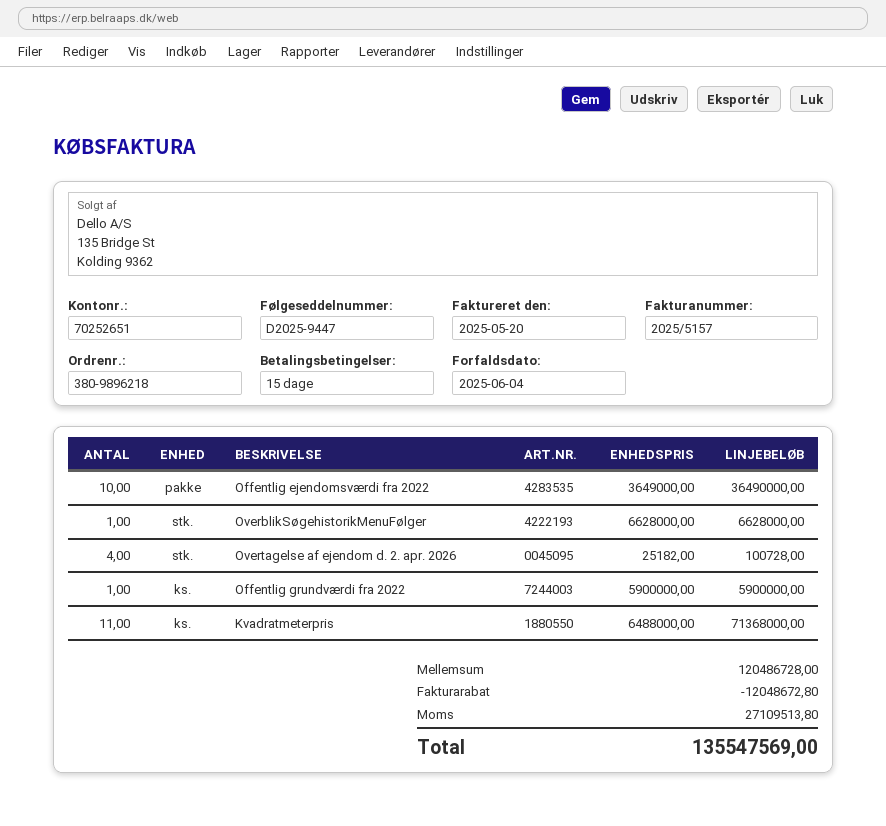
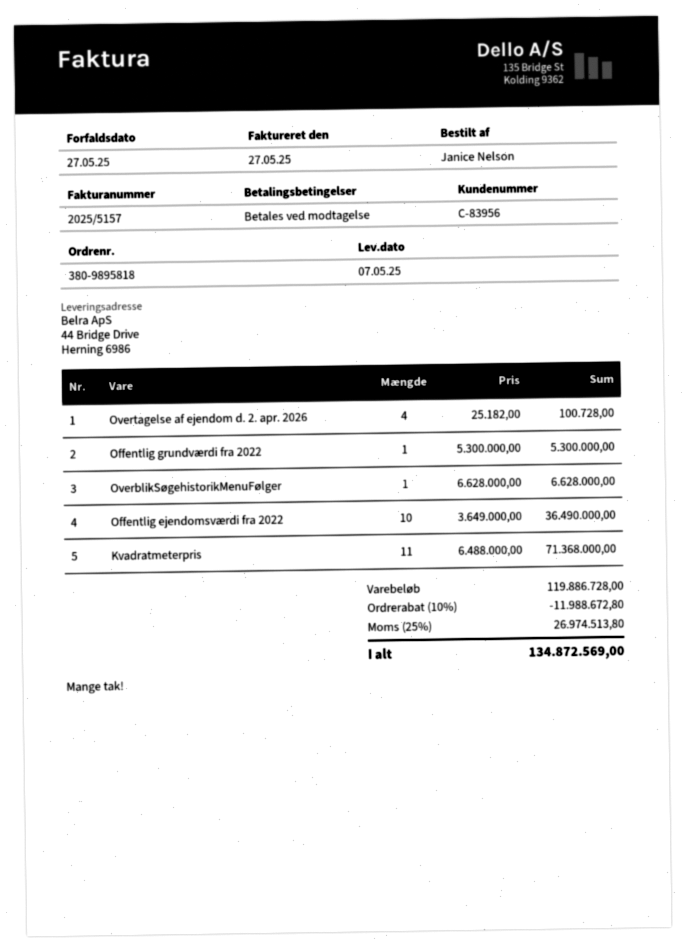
order number: 380-9896218 -> 380-9895818
invoice date: 2025-05-20 -> 2025-05-27
payment terms: 15 days -> on receipt
due date: 2025-06-04 -> 2025-05-27
Offentlig grundværdi fra 2022: 1 x 5900000.00 = 5900000.00 -> 1 x 5300000.00 = 5300000.00
subtotal: 120486728.00 -> 119886728.00
discount: 12048672.80 -> 11988672.80
tax: 27109513.80 -> 26974513.80
total: 135547569.00 -> 134872569.00

